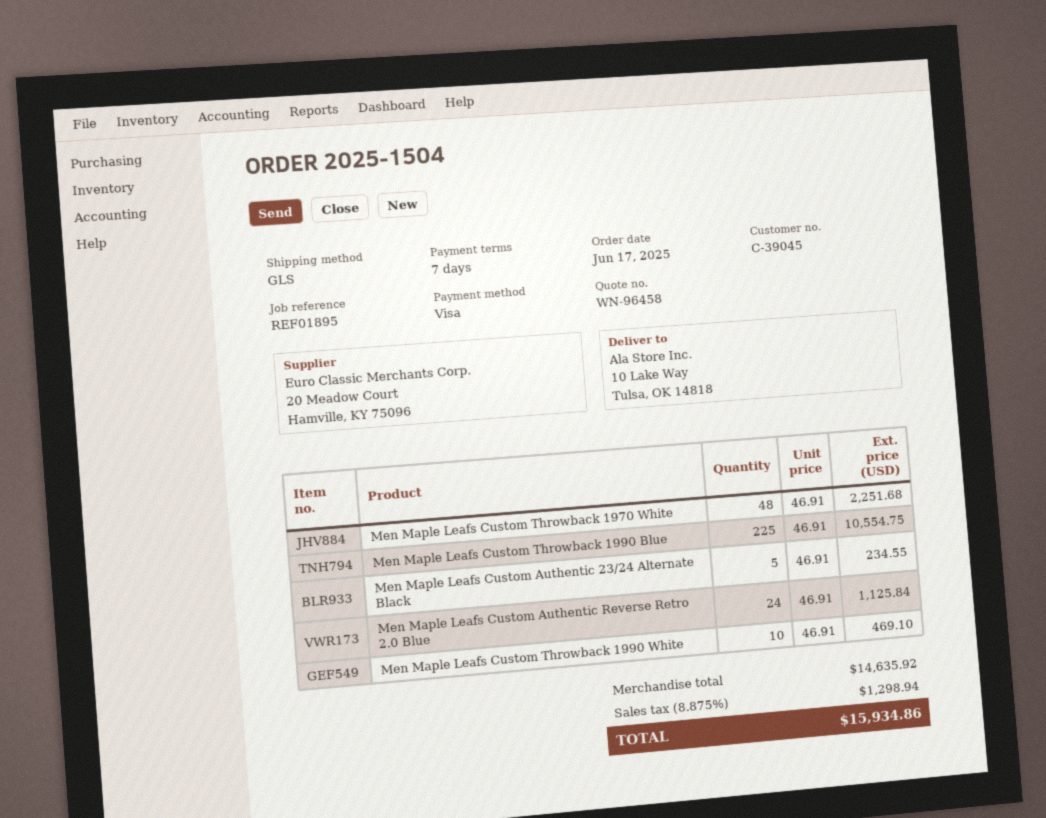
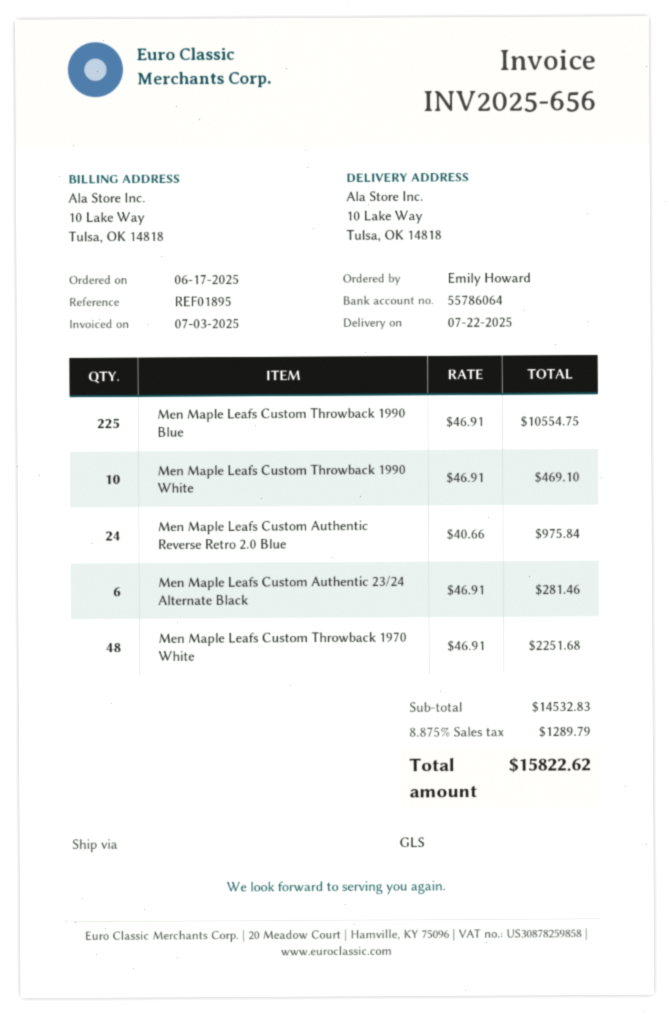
Men Maple Leafs Custom Authentic 23/24 Alternate Black: 5 x 46.91 = 234.55 -> 6 x 46.91 = 281.46
Men Maple Leafs Custom Authentic Reverse Retro 2.0 Blue: 24 x 46.91 = 1125.84 -> 24 x 40.66 = 975.84
subtotal: 14635.92 -> 14532.83
tax: 8.875% = 1298.94 -> 8.875% = 1289.79
total: 15934.86 -> 15822.62

